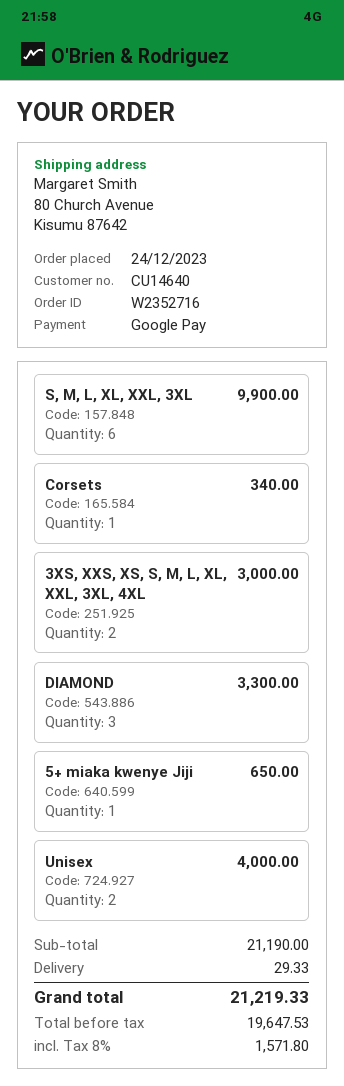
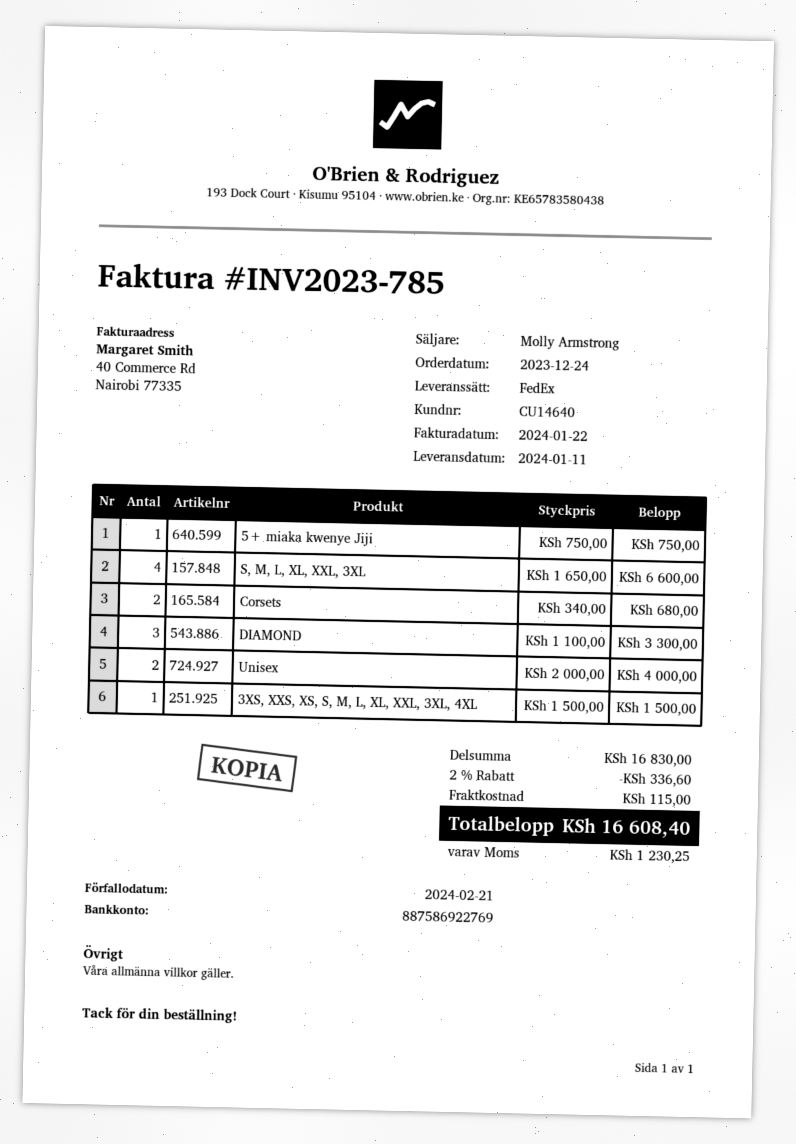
S, M, L, XL, XXL, 3XL: 6 for 9900.00 -> 4 for 6600.00
Corsets: 1 for 340.00 -> 2 for 680.00
3XS, XXS, XS, S, M, L, XL, XXL, 3XL, 4XL: 2 for 3000.00 -> 1 for 1500.00
5+ miaka kwenye Jiji: 1 for 650.00 -> 1 for 750.00
subtotal: 21190.00 -> 16830.00
discount: none -> 2% = 336.60
shipping: 29.33 -> 115.00
tax: 1571.80 -> 1230.25
total: 21219.33 -> 16608.40

